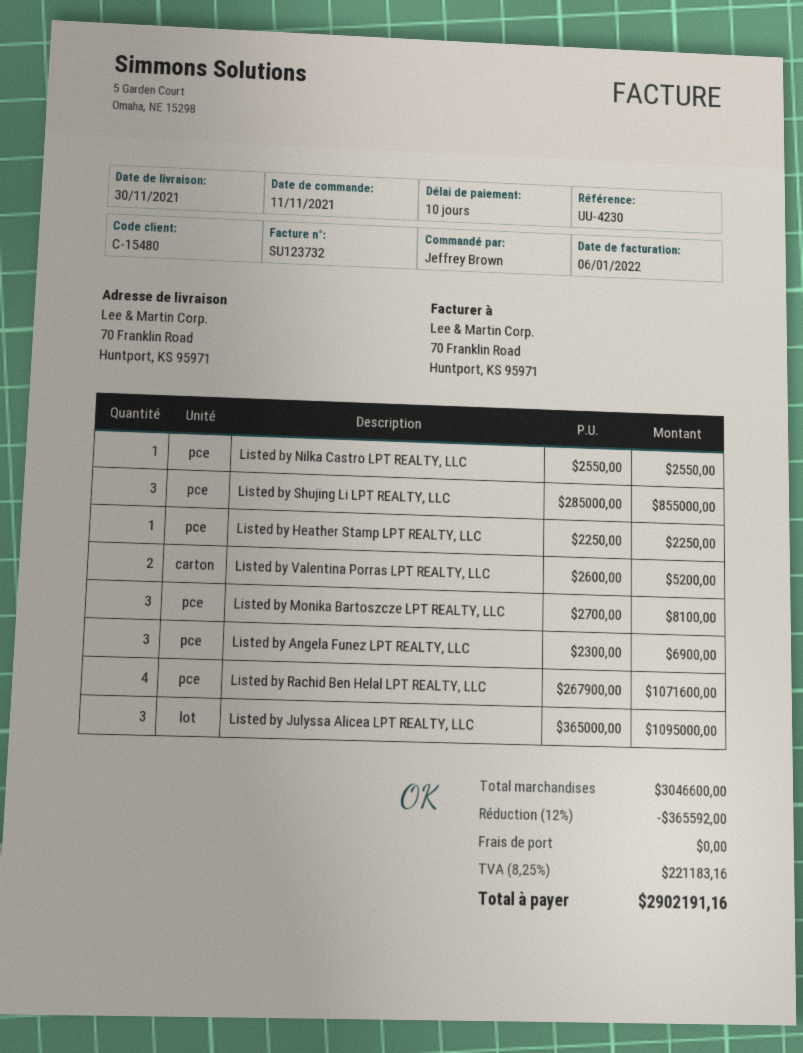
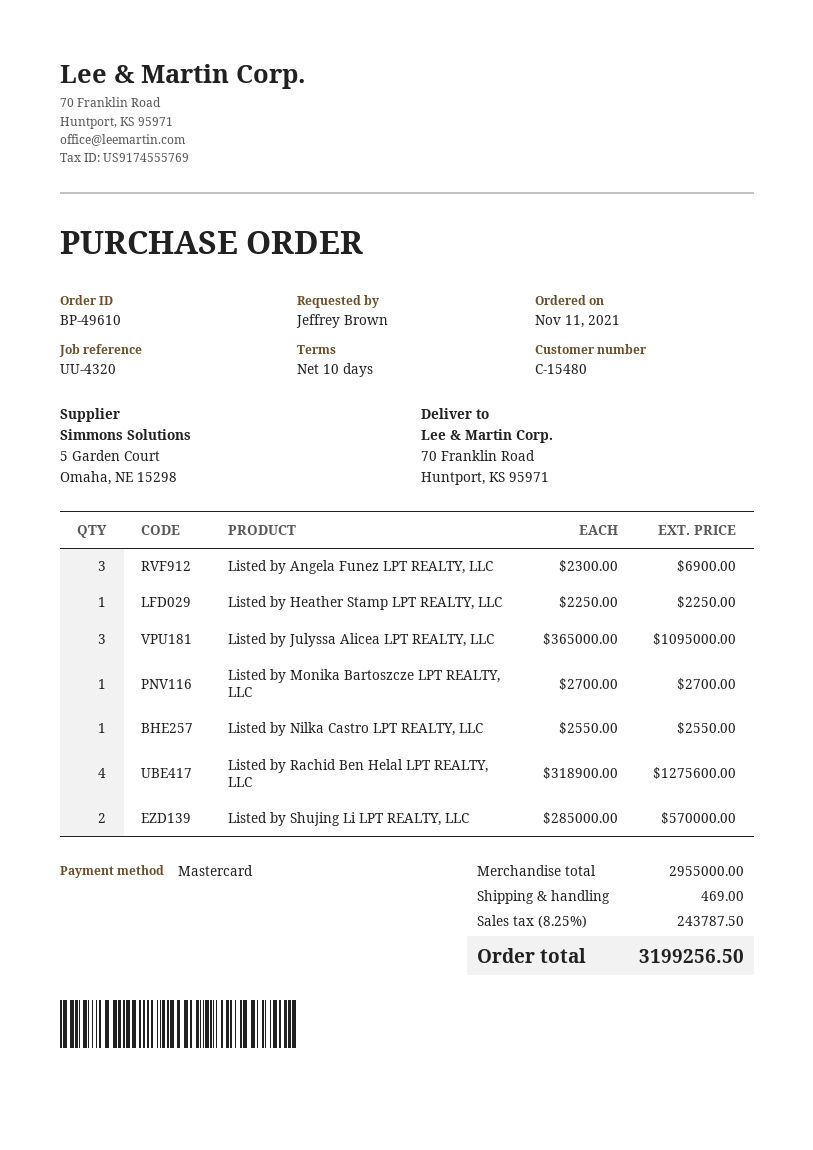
reference: UU-4230 -> UU-4320
Listed by Shujing Li LPT REALTY, LLC: 3 x 285000.00 = 855000.00 -> 2 x 285000.00 = 570000.00
Listed by Valentina Porras LPT REALTY, LLC: 2 x 2600.00 = 5200.00 -> none
Listed by Monika Bartoszcze LPT REALTY, LLC: 3 x 2700.00 = 8100.00 -> 1 x 2700.00 = 2700.00
Listed by Rachid Ben Helal LPT REALTY, LLC: 4 x 267900.00 = 1071600.00 -> 4 x 318900.00 = 1275600.00
subtotal: 3046600.00 -> 2955000.00
discount: 12% = 365592.00 -> none
shipping: 0.00 -> 469.00
tax: 8.25% = 221183.16 -> 8.25% = 243787.50
total: 2902191.16 -> 3199256.50

